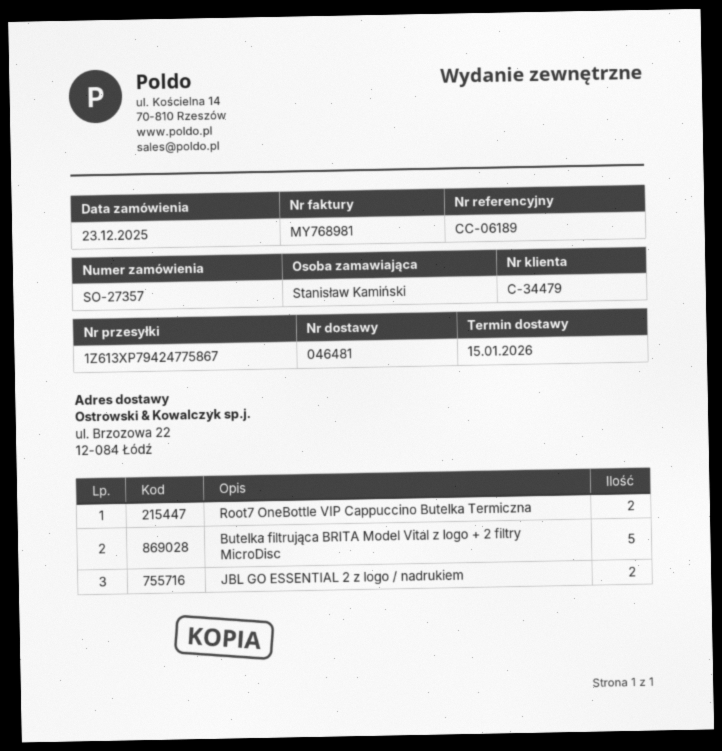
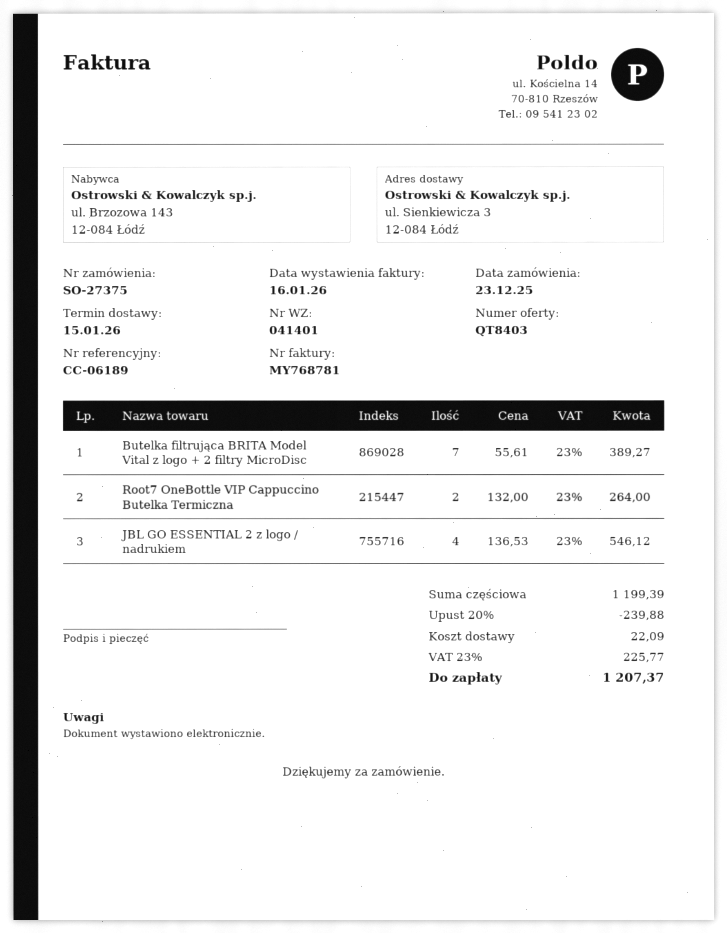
order number: SO-27357 -> SO-27375
delivery note number: 046481 -> 041401
invoice number: MY768981 -> MY768781
ship to: ul. Brzozowa 22, 12-084 Łódź -> ul. Sienkiewicza 3, 12-084 Łódź
Butelka filtrująca BRITA Model Vital z logo + 2 filtry MicroDisc: 5 -> 7
JBL GO ESSENTIAL 2 z logo / nadrukiem: 2 -> 4

